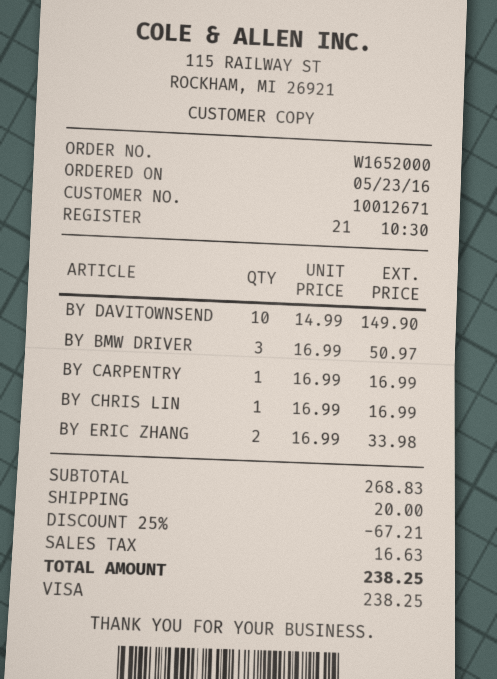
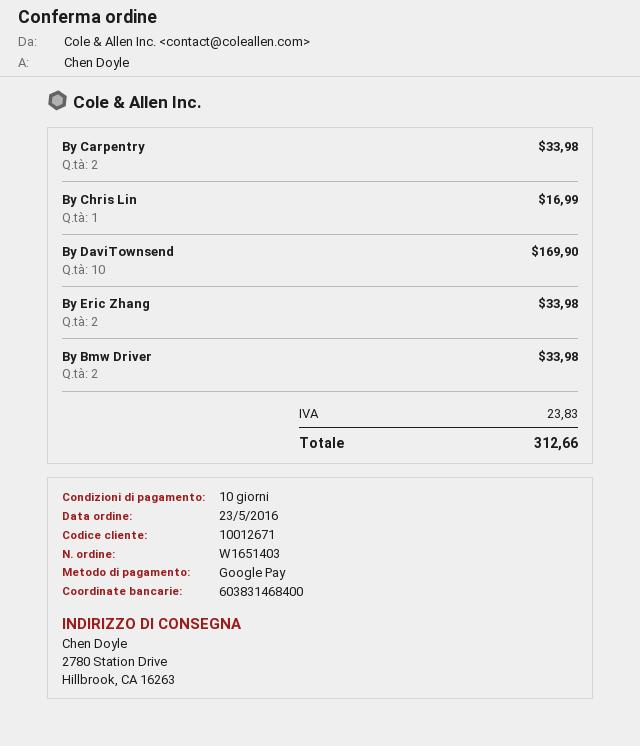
order number: W1652000 -> W1651403
payment method: Visa -> Google Pay
BY DAVITOWNSEND: 10 for 149.90 -> 10 for 169.90
BY BMW DRIVER: 3 for 50.97 -> 2 for 33.98
BY CARPENTRY: 1 for 16.99 -> 2 for 33.98
discount: 25% = 67.21 -> none
shipping: 20.00 -> none
tax: 16.63 -> 23.83
total: 238.25 -> 312.66

